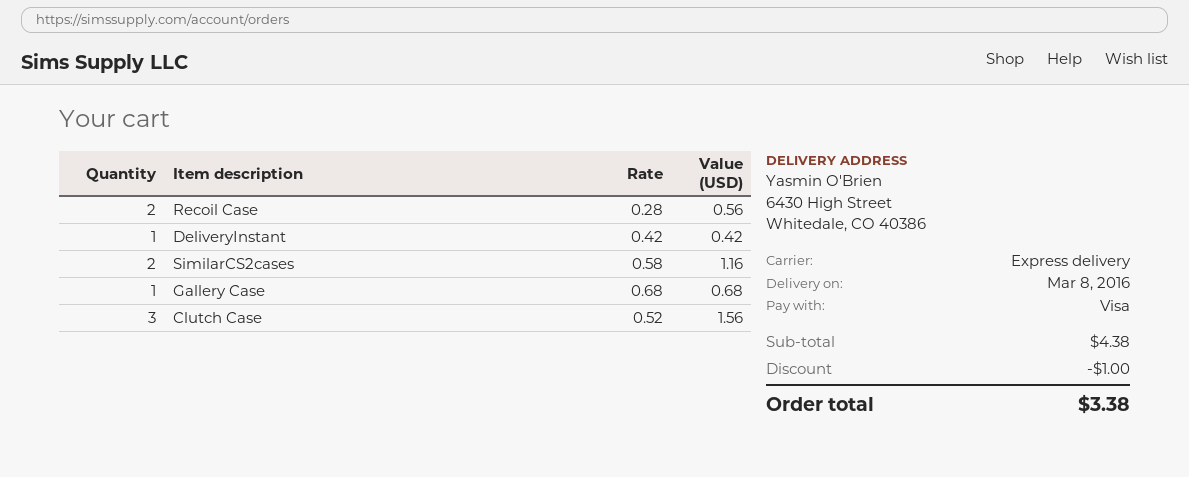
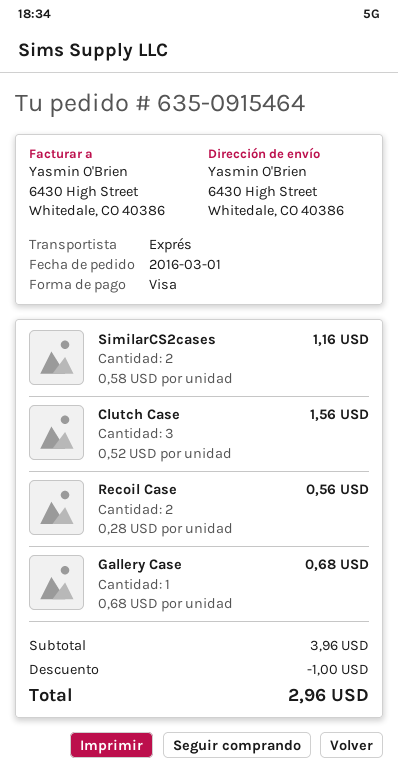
DeliveryInstant: 1 x 0.42 = 0.42 -> none
subtotal: 4.38 -> 3.96
total: 3.38 -> 2.96

